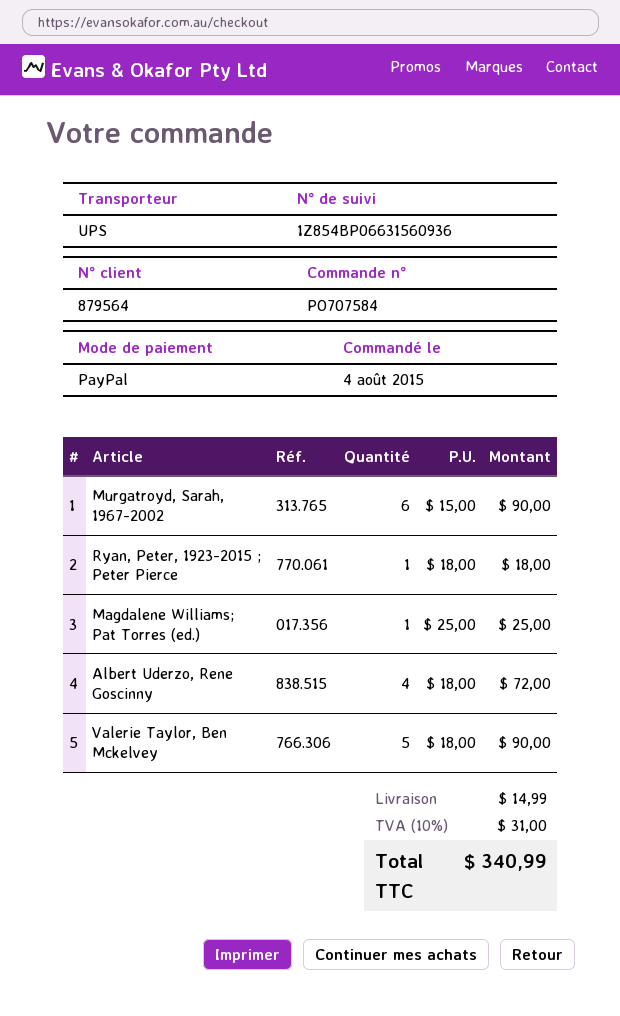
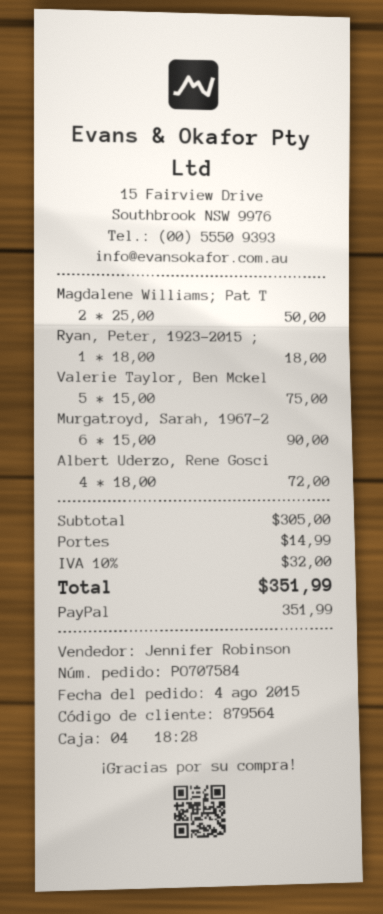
Magdalene Williams; Pat Torres (ed.): 1 x 25.00 = 25.00 -> 2 x 25.00 = 50.00
Valerie Taylor, Ben Mckelvey: 5 x 18.00 = 90.00 -> 5 x 15.00 = 75.00
tax: 10% = 31.00 -> 10% = 32.00
total: 340.99 -> 351.99

